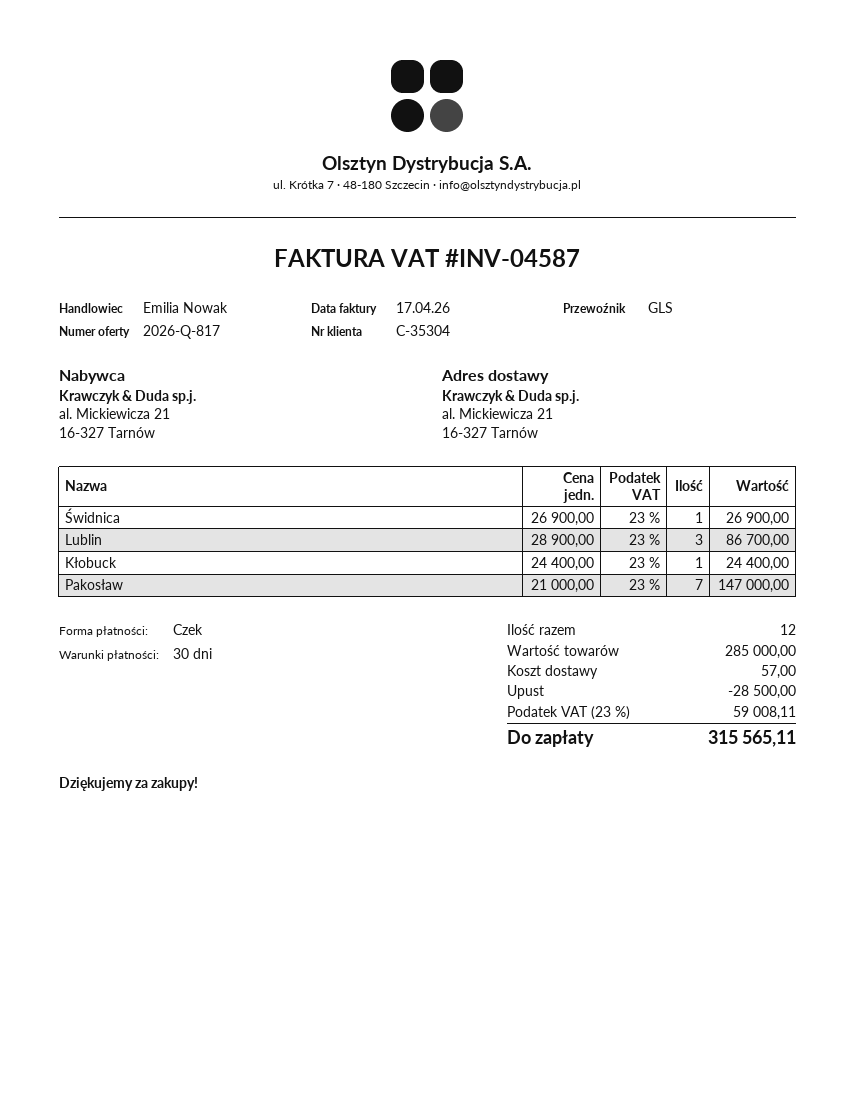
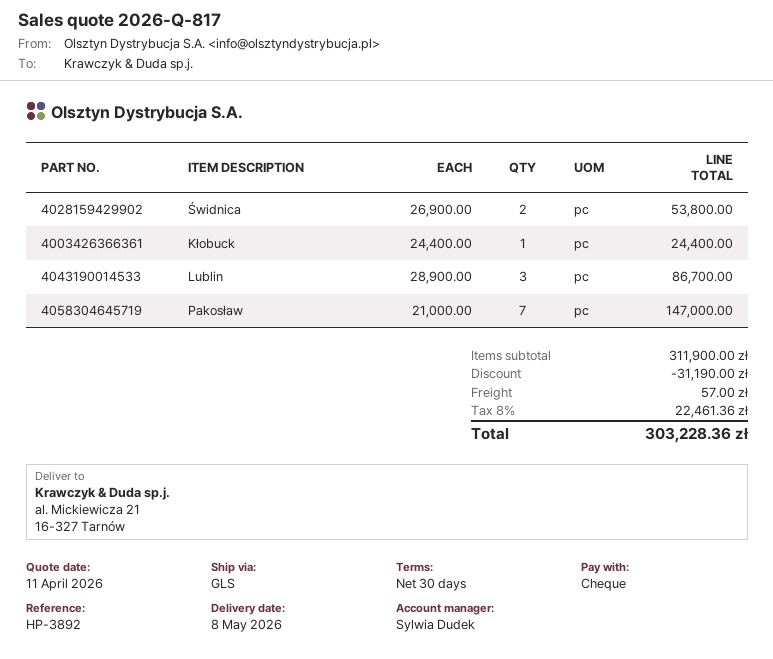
sales rep: Emilia Nowak -> Sylwia Dudek
Świdnica: 1 x 26900.00 = 26900.00 -> 2 x 26900.00 = 53800.00
subtotal: 285000.00 -> 311900.00
discount: 28500.00 -> 31190.00
tax: 23% = 59008.11 -> 8% = 22461.36
total: 315565.11 -> 303228.36

